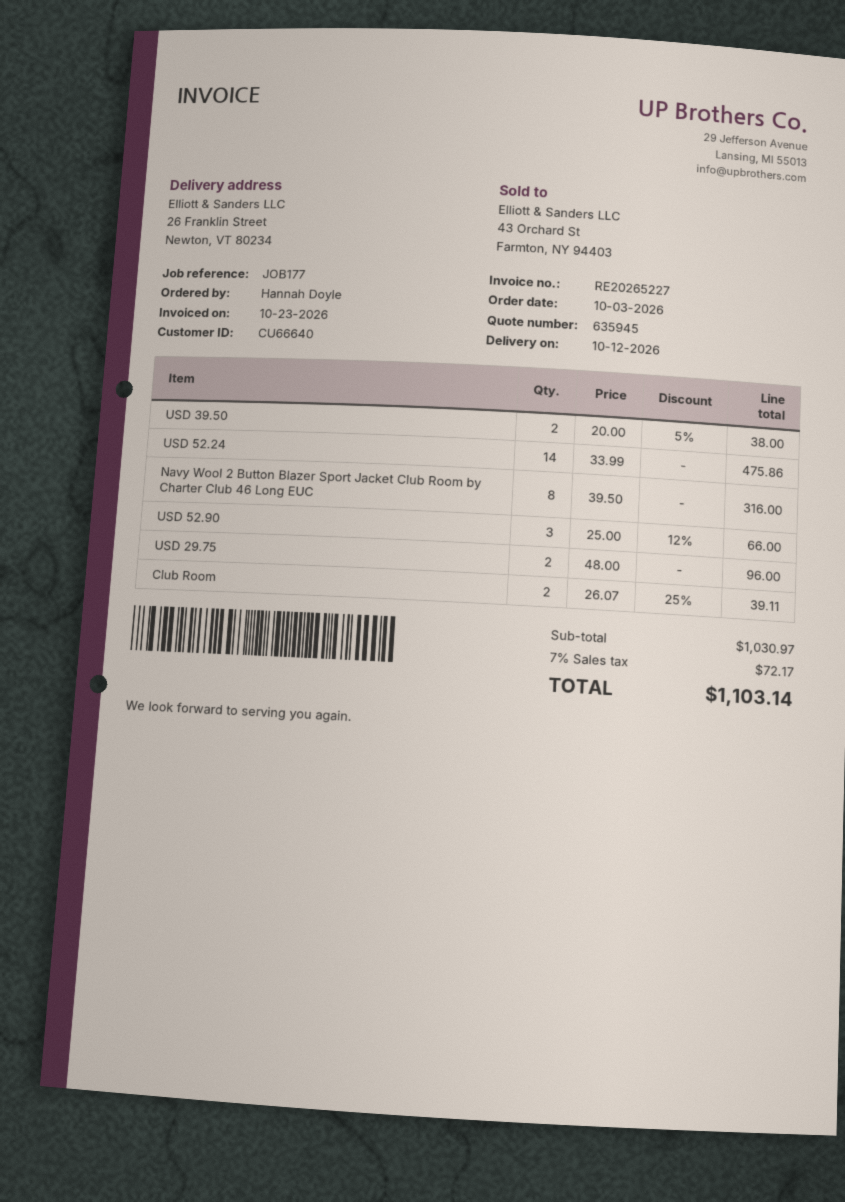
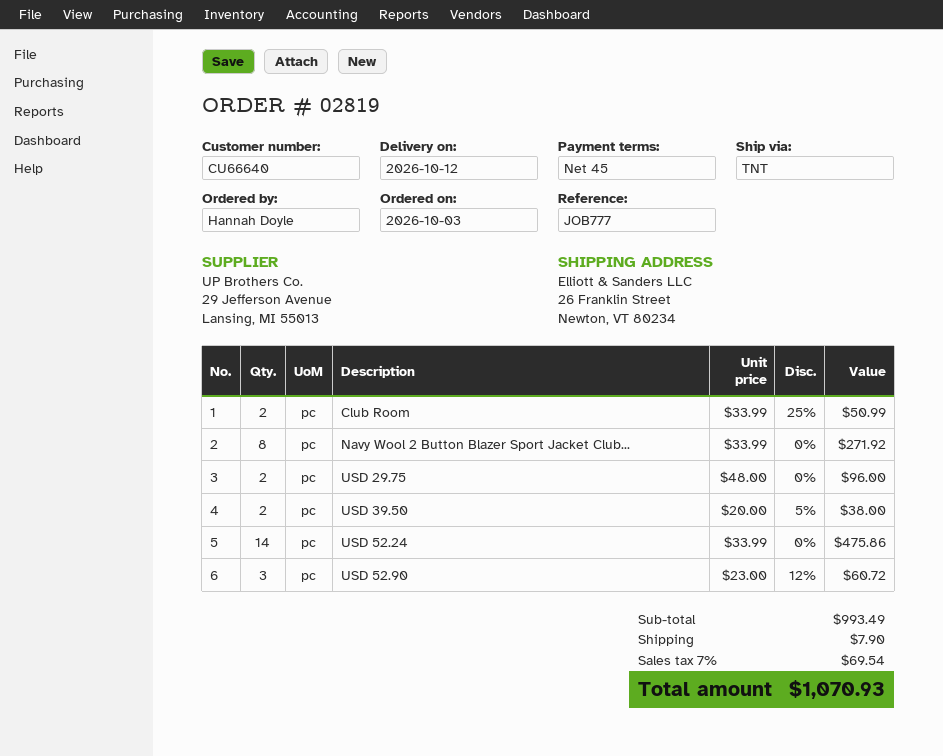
reference: JOB177 -> JOB777
Navy Wool 2 Button Blazer Sport Jacket Club Room by Charter Club 46 Long EUC: 8 x 39.50 = 316.00 -> 8 x 33.99 = 271.92
USD 52.90: 3 x 25.00 - 12% = 66.00 -> 3 x 23.00 - 12% = 60.72
Club Room: 2 x 26.07 - 25% = 39.11 -> 2 x 33.99 - 25% = 50.99
subtotal: 1030.97 -> 993.49
shipping: none -> 7.90
tax: 7% = 72.17 -> 7% = 69.54
total: 1103.14 -> 1070.93

